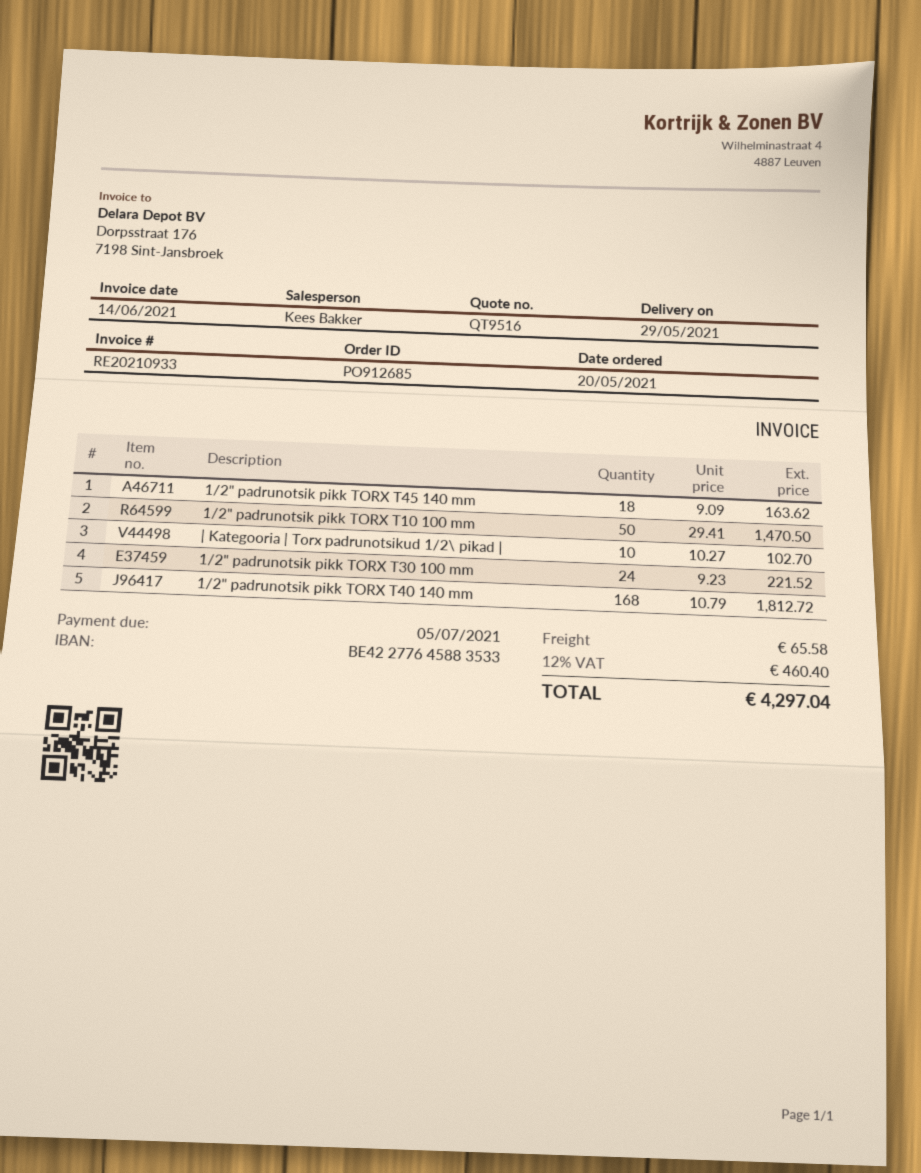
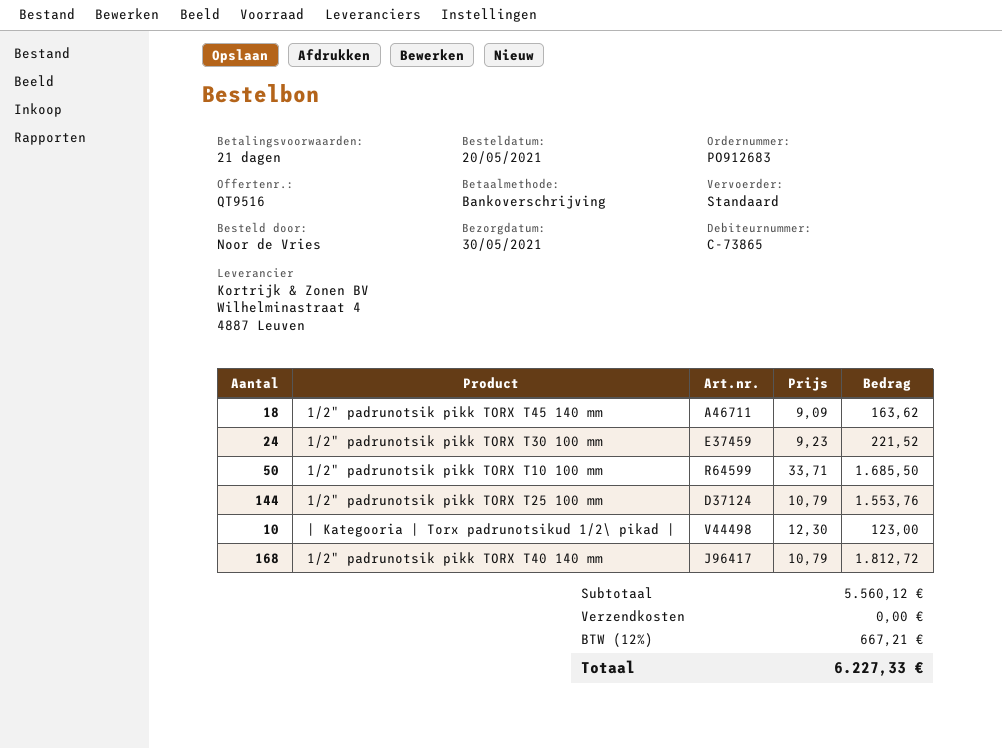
order number: PO912685 -> PO912683
delivery date: 2021-05-29 -> 2021-05-30
1/2" padrunotsik pikk TORX T10 100 mm: 50 x 29.41 = 1470.50 -> 50 x 33.71 = 1685.50
| Kategooria | Torx padrunotsikud 1/2\ pikad |: 10 x 10.27 = 102.70 -> 10 x 12.30 = 123.00
1/2" padrunotsik pikk TORX T25 100 mm: none -> 144 x 10.79 = 1553.76
shipping: 65.58 -> 0.00
tax: 12% = 460.40 -> 12% = 667.21
total: 4297.04 -> 6227.33

